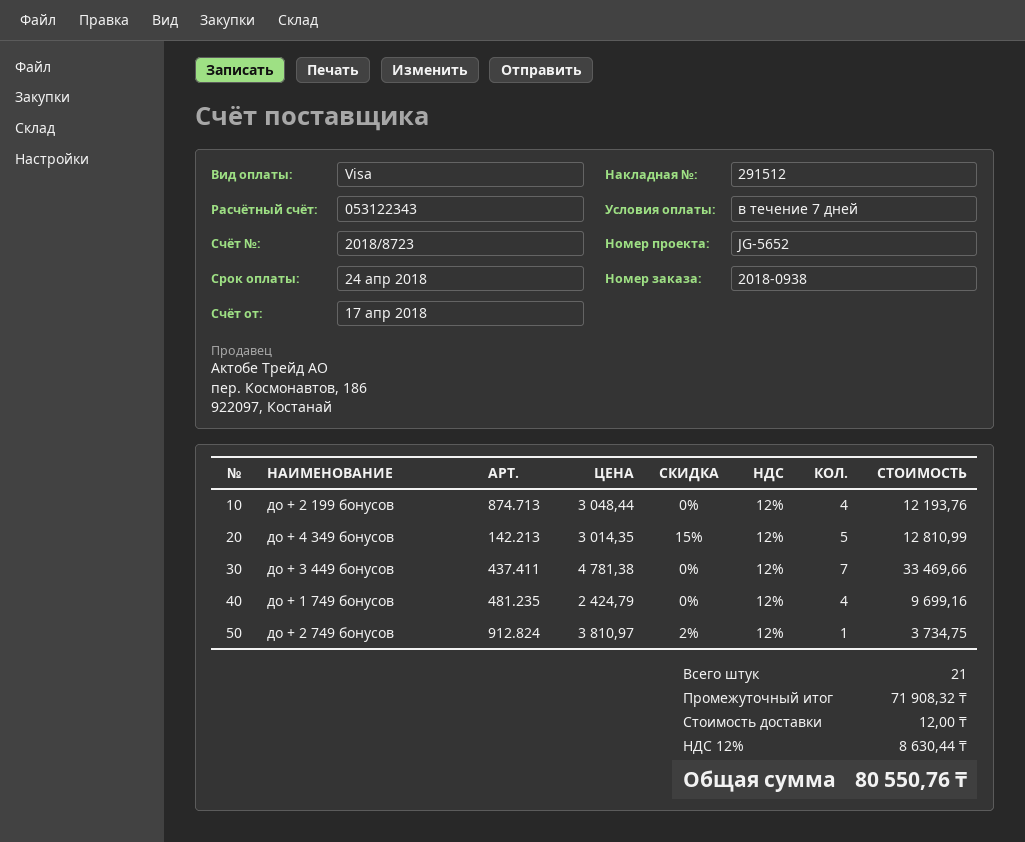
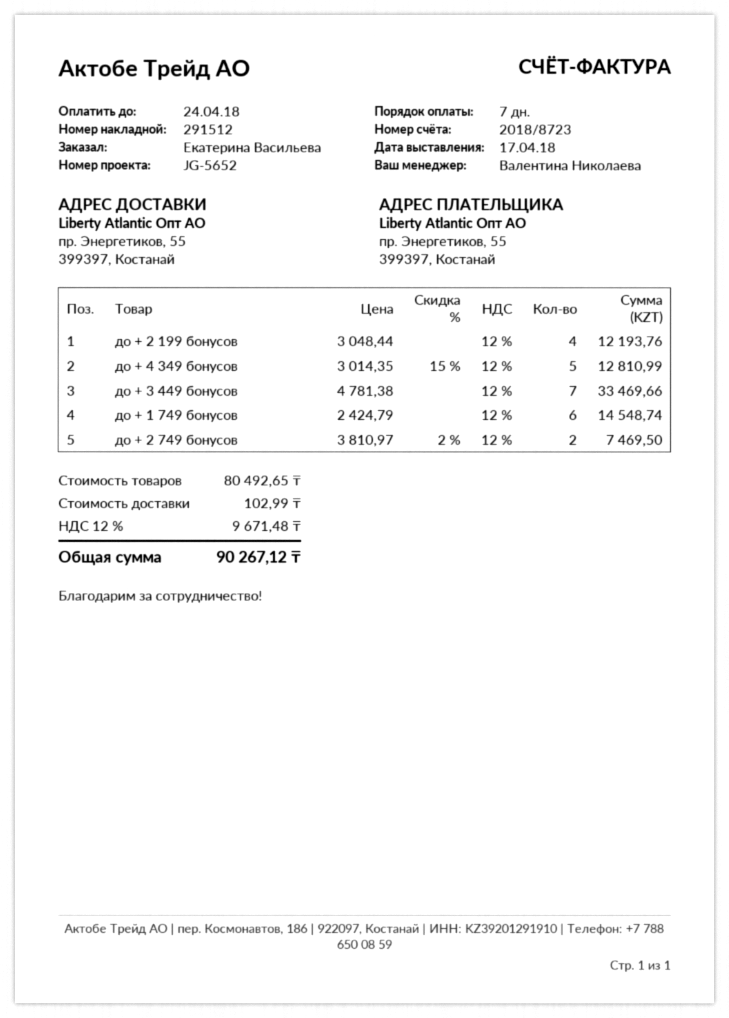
до + 1 749 бонусов: 4 x 2424.79 = 9699.16 -> 6 x 2424.79 = 14548.74
до + 2 749 бонусов: 1 x 3810.97 - 2% = 3734.75 -> 2 x 3810.97 - 2% = 7469.50
subtotal: 71908.32 -> 80492.65
shipping: 12.00 -> 102.99
tax: 12% = 8630.44 -> 12% = 9671.48
total: 80550.76 -> 90267.12

